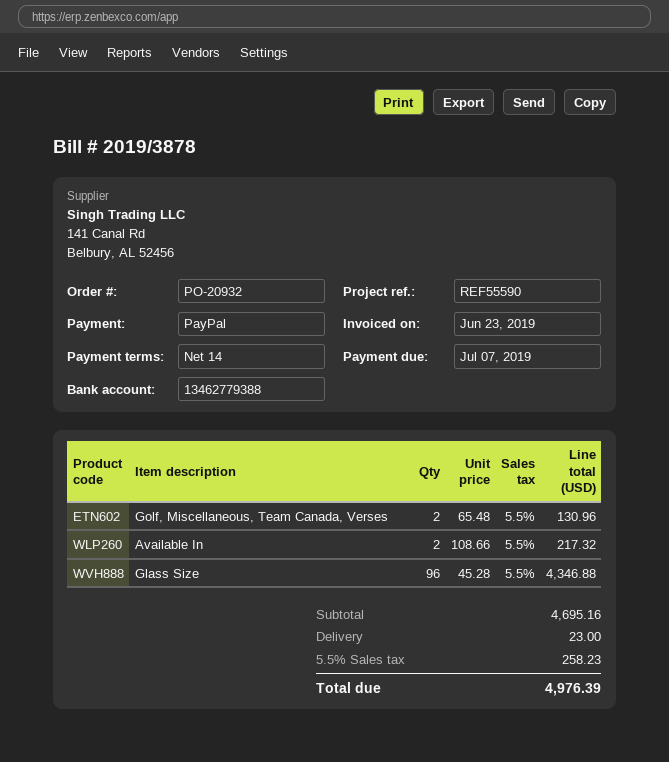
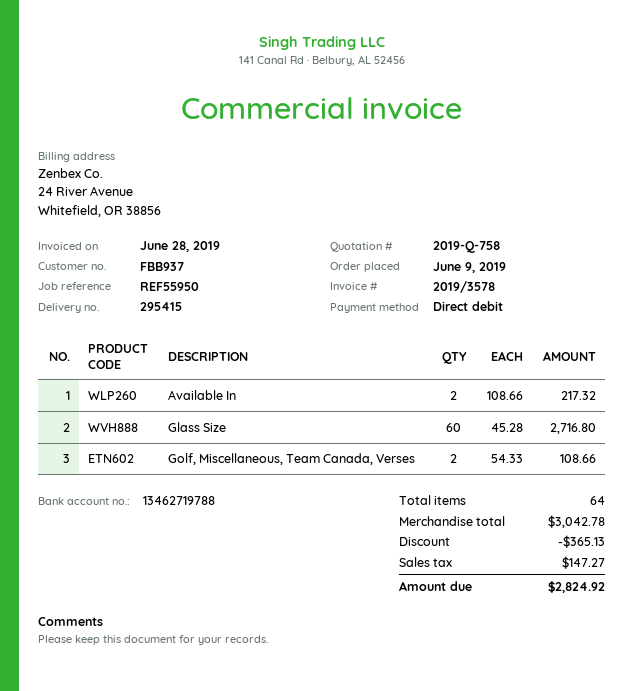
invoice number: 2019/3878 -> 2019/3578
invoice date: 2019-06-23 -> 2019-06-28
reference: REF55590 -> REF55950
payment method: PayPal -> direct debit
bank account: 13462779388 -> 13462719788
Golf, Miscellaneous, Team Canada, Verses: 2 x 65.48 = 130.96 -> 2 x 54.33 = 108.66
Glass Size: 96 x 45.28 = 4346.88 -> 60 x 45.28 = 2716.80
subtotal: 4695.16 -> 3042.78
discount: none -> 365.13
shipping: 23.00 -> none
tax: 258.23 -> 147.27
total: 4976.39 -> 2824.92

